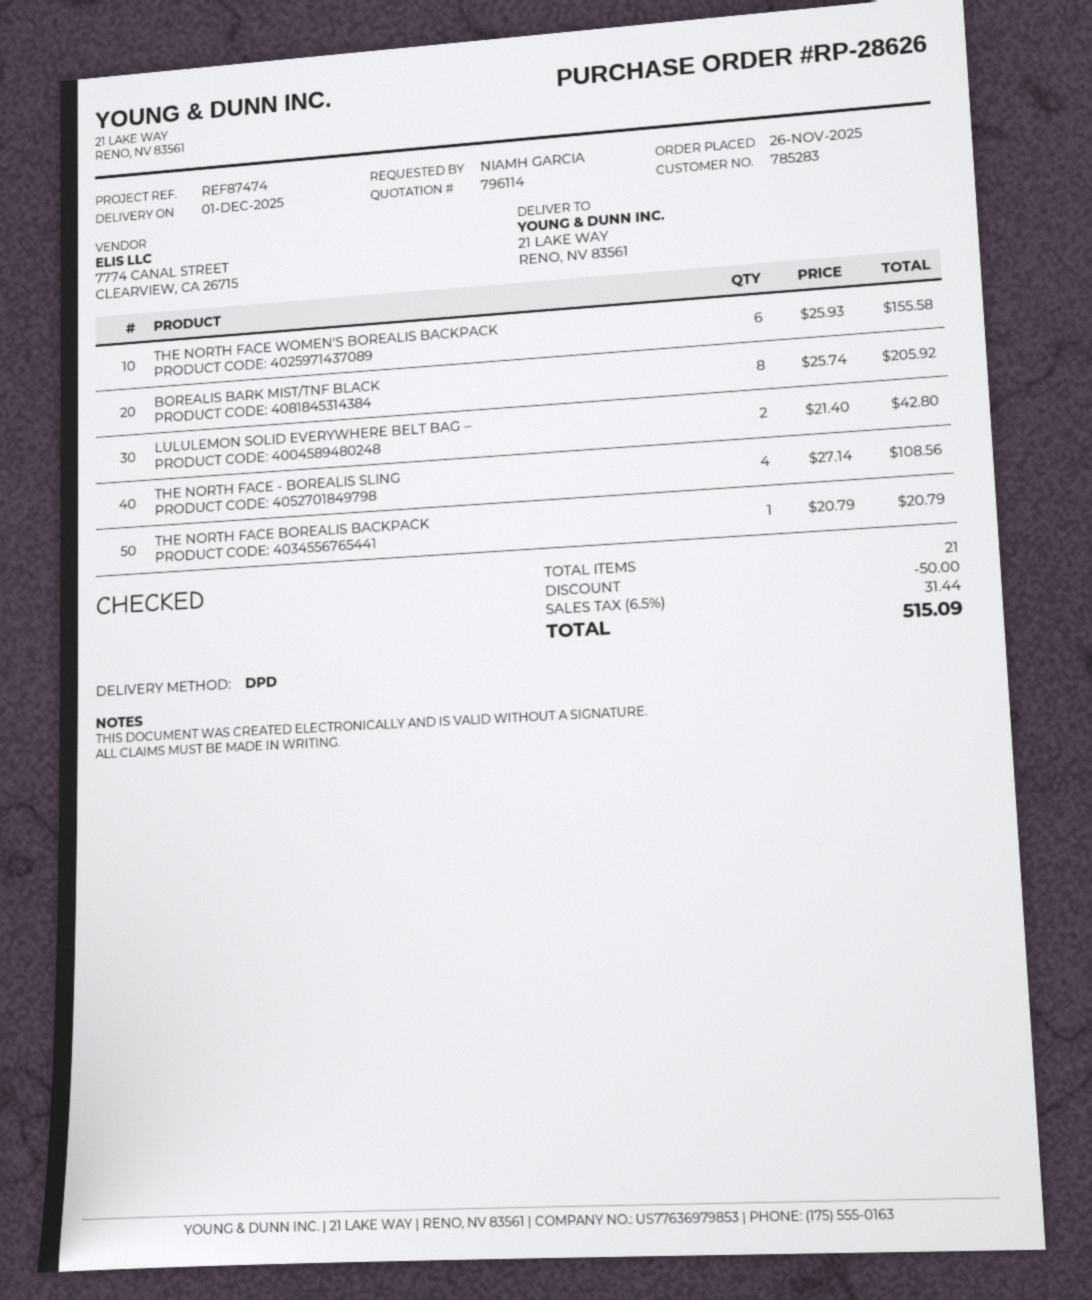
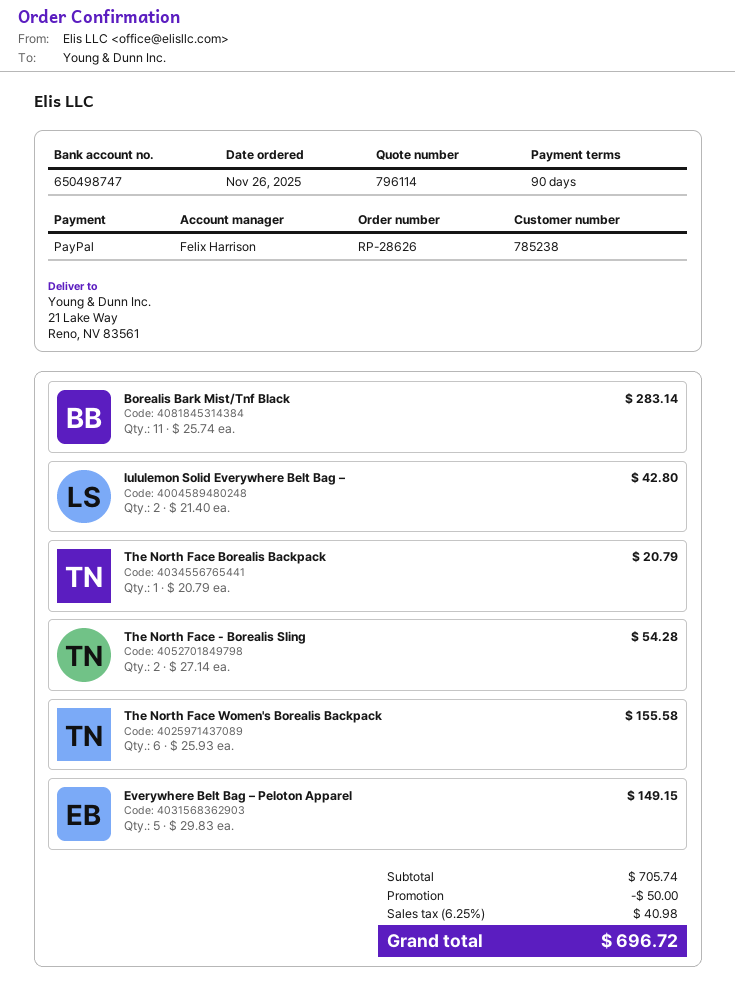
customer number: 785283 -> 785238
BOREALIS BARK MIST/TNF BLACK: 8 x 25.74 = 205.92 -> 11 x 25.74 = 283.14
THE NORTH FACE - BOREALIS SLING: 4 x 27.14 = 108.56 -> 2 x 27.14 = 54.28
Everywhere Belt Bag – Peloton Apparel: none -> 5 x 29.83 = 149.15
tax: 6.5% = 31.44 -> 6.25% = 40.98
total: 515.09 -> 696.72

